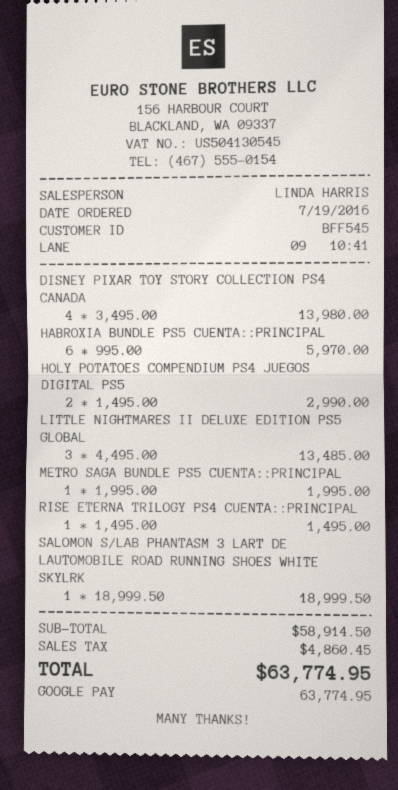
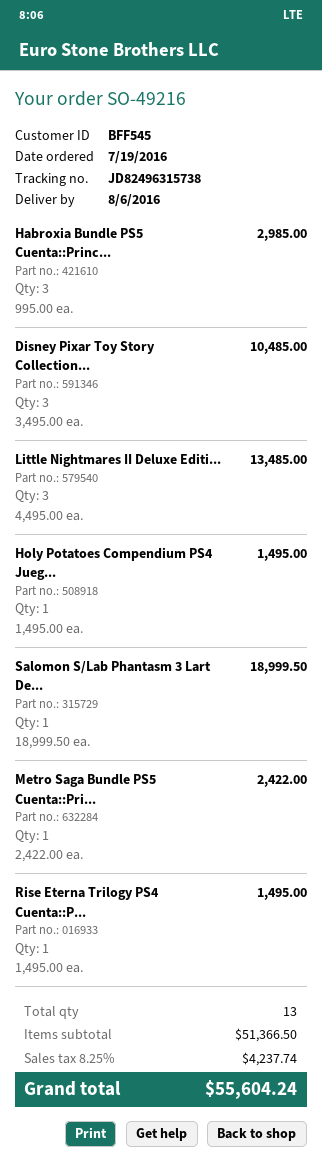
DISNEY PIXAR TOY STORY COLLECTION PS4 CANADA: 4 x 3495.00 = 13980.00 -> 3 x 3495.00 = 10485.00
HABROXIA BUNDLE PS5 CUENTA::PRINCIPAL: 6 x 995.00 = 5970.00 -> 3 x 995.00 = 2985.00
HOLY POTATOES COMPENDIUM PS4 JUEGOS DIGITAL PS5: 2 x 1495.00 = 2990.00 -> 1 x 1495.00 = 1495.00
METRO SAGA BUNDLE PS5 CUENTA::PRINCIPAL: 1 x 1995.00 = 1995.00 -> 1 x 2422.00 = 2422.00
subtotal: 58914.50 -> 51366.50
tax: 4860.45 -> 4237.74
total: 63774.95 -> 55604.24

